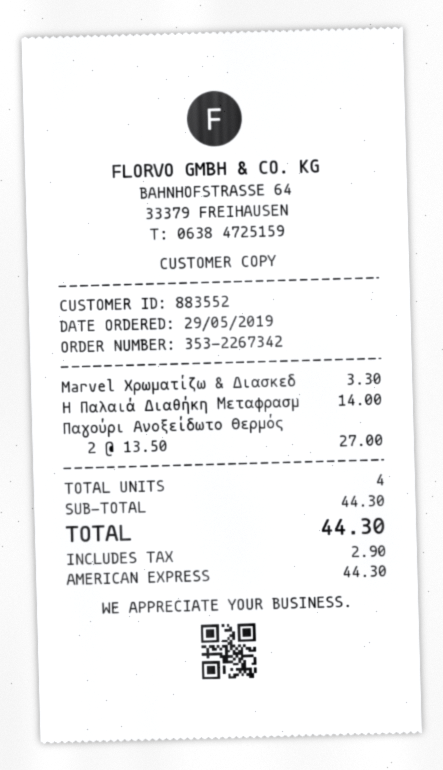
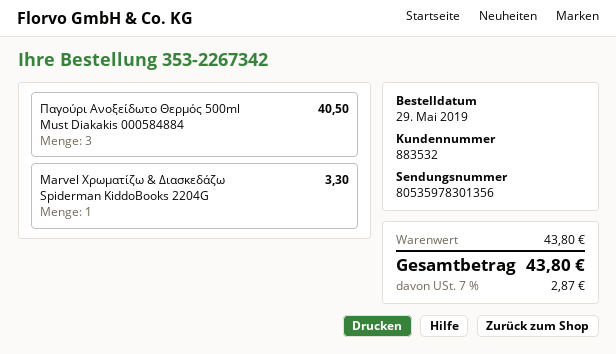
customer number: 883552 -> 883532
Η Παλαιά Διαθήκη Μεταφρασμ: 1 for 14.00 -> none
Παγούρι Ανοξείδωτο Θερμός: 2 for 27.00 -> 3 for 40.50
subtotal: 44.30 -> 43.80
tax: 2.90 -> 2.87
total: 44.30 -> 43.80

